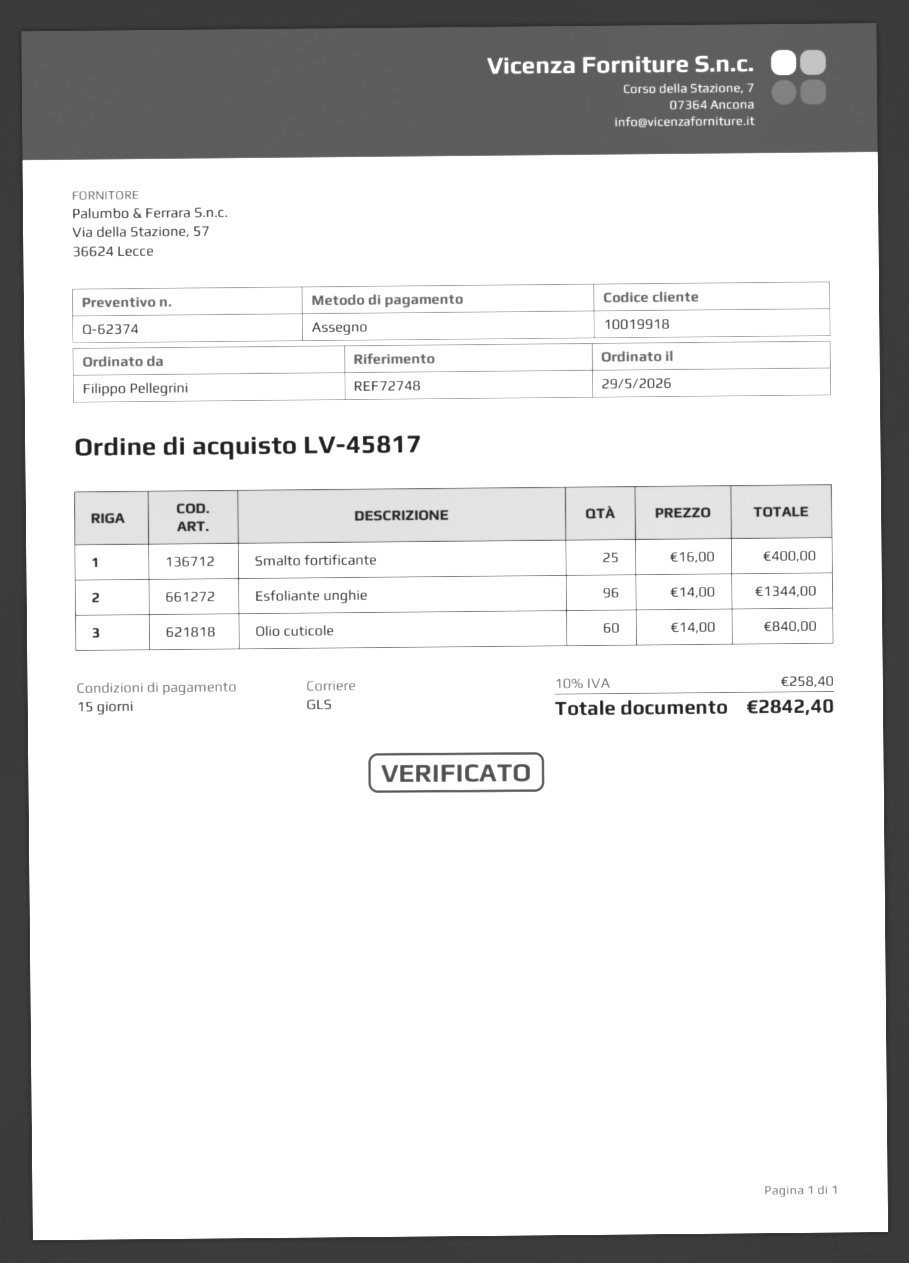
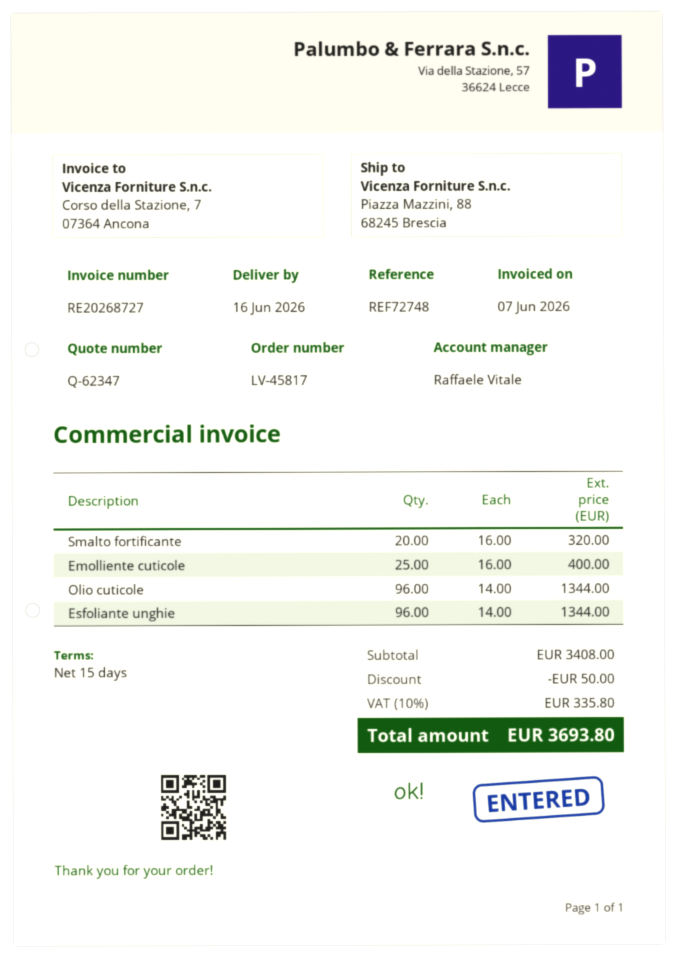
quote number: Q-62374 -> Q-62347
Smalto fortificante: 25 x 16.00 = 400.00 -> 20 x 16.00 = 320.00
Olio cuticole: 60 x 14.00 = 840.00 -> 96 x 14.00 = 1344.00
Emolliente cuticole: none -> 25 x 16.00 = 400.00
discount: none -> 50.00
tax: 10% = 258.40 -> 10% = 335.80
total: 2842.40 -> 3693.80

